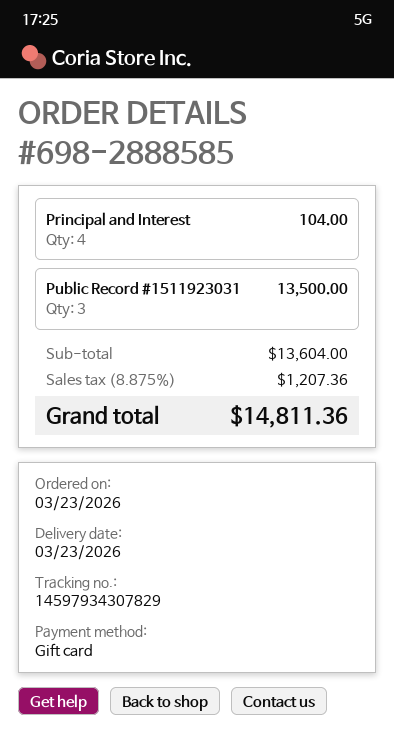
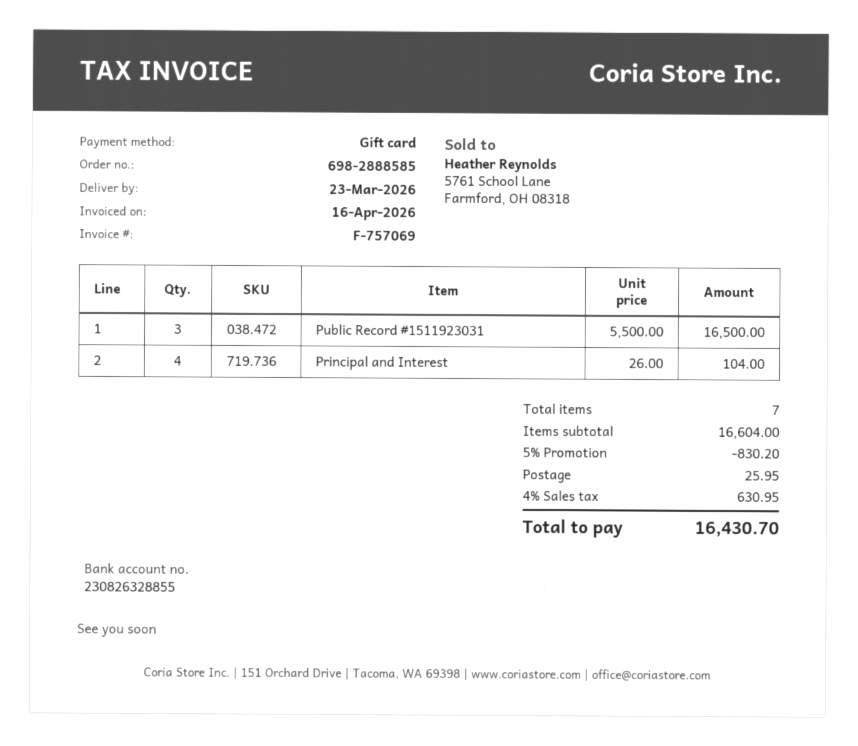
Public Record #1511923031: 3 for 13500.00 -> 3 for 16500.00
subtotal: 13604.00 -> 16604.00
discount: none -> 5% = 830.20
shipping: none -> 25.95
tax: 8.875% = 1207.36 -> 4% = 630.95
total: 14811.36 -> 16430.70

